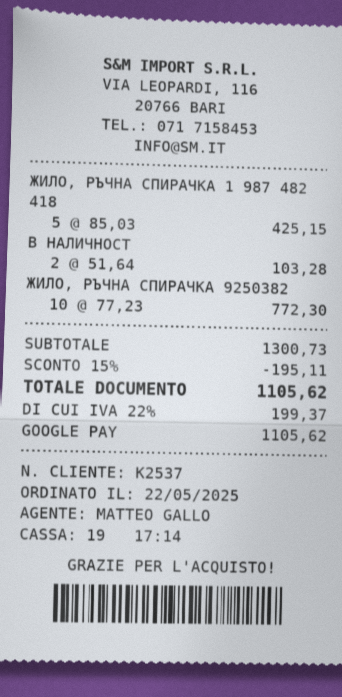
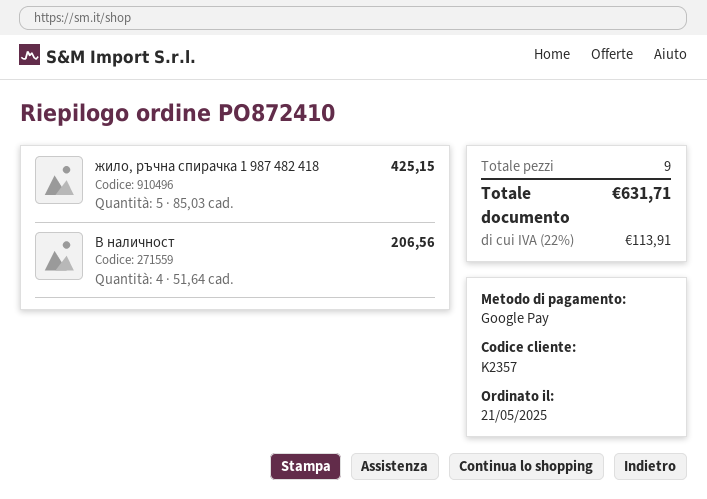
order date: 2025-05-22 -> 2025-05-21
customer number: K2537 -> K2357
В НАЛИЧНОСТ: 2 x 51.64 = 103.28 -> 4 x 51.64 = 206.56
ЖИЛО, РЪЧНА СПИРАЧКА 9250382: 10 x 77.23 = 772.30 -> none
discount: 15% = 195.11 -> none
tax: 22% = 199.37 -> 22% = 113.91
total: 1105.62 -> 631.71

